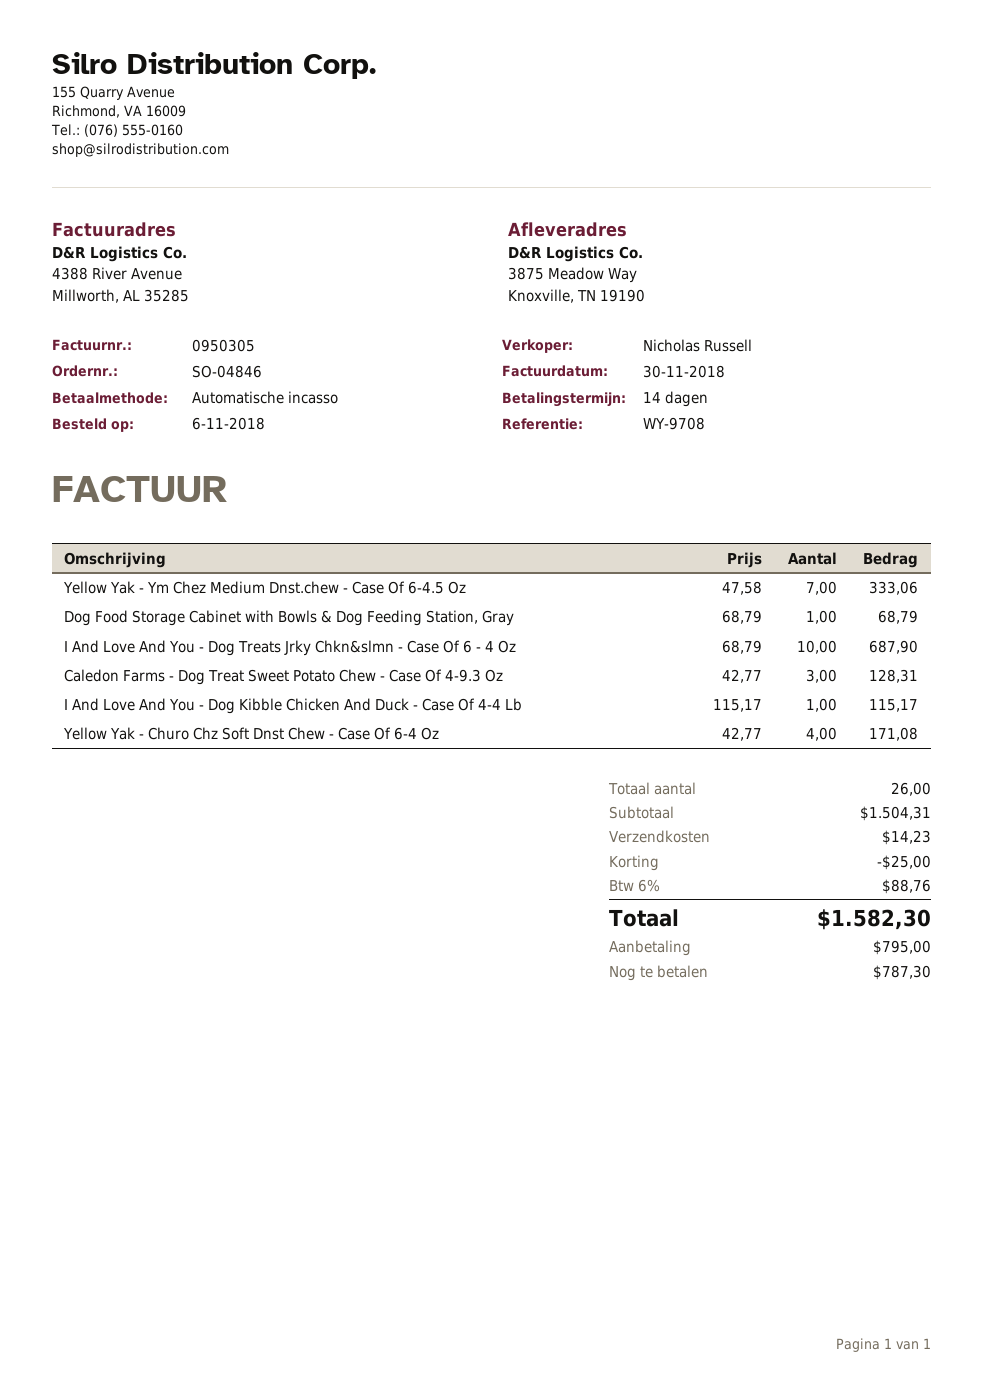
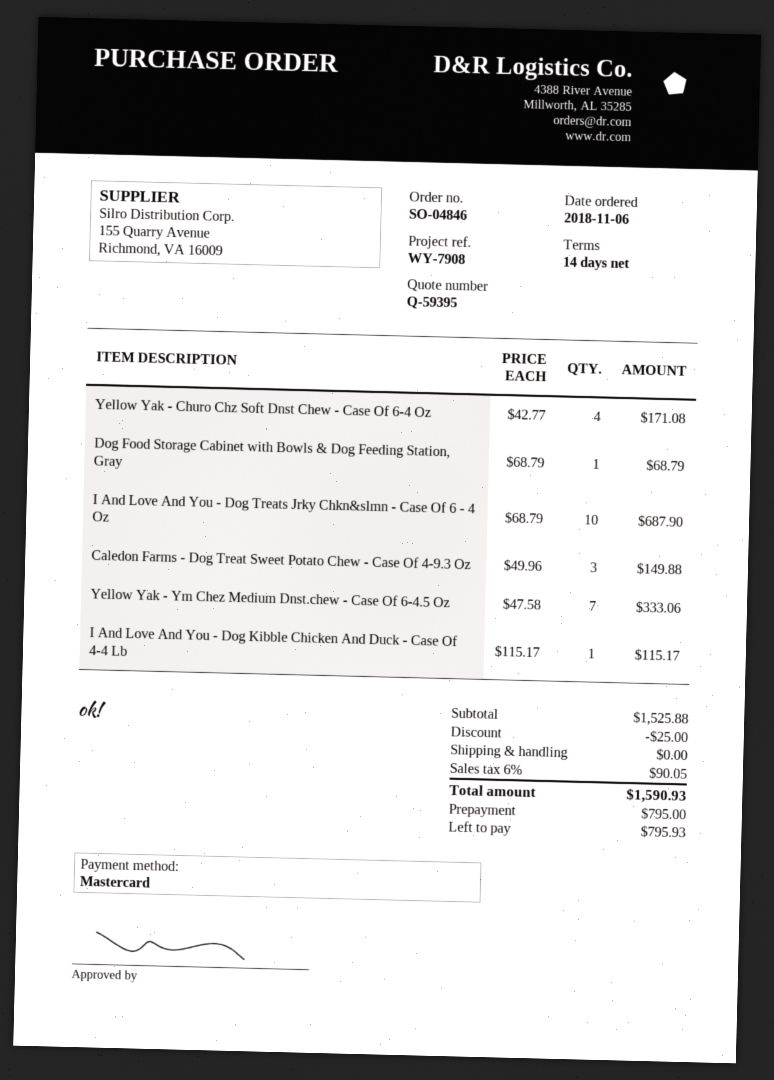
reference: WY-9708 -> WY-7908
payment method: direct debit -> Mastercard
Caledon Farms - Dog Treat Sweet Potato Chew - Case Of 4-9.3 Oz: 3 x 42.77 = 128.31 -> 3 x 49.96 = 149.88
subtotal: 1504.31 -> 1525.88
shipping: 14.23 -> 0.00
tax: 6% = 88.76 -> 6% = 90.05
total: 1582.30 -> 1590.93
balance: 787.30 -> 795.93

